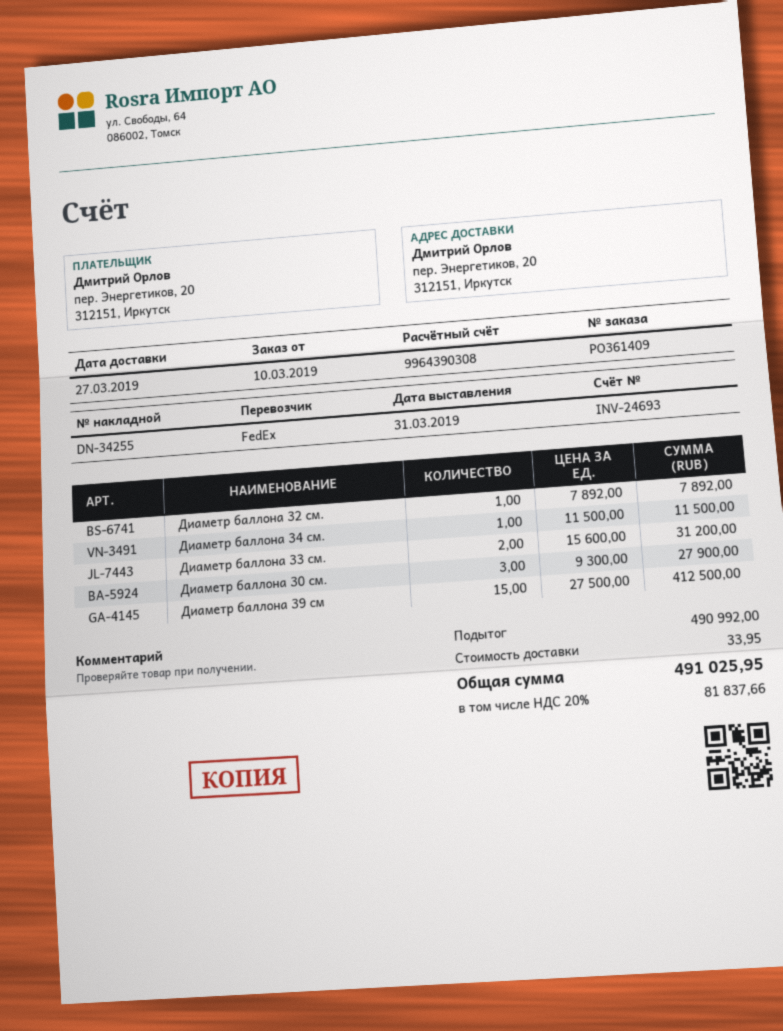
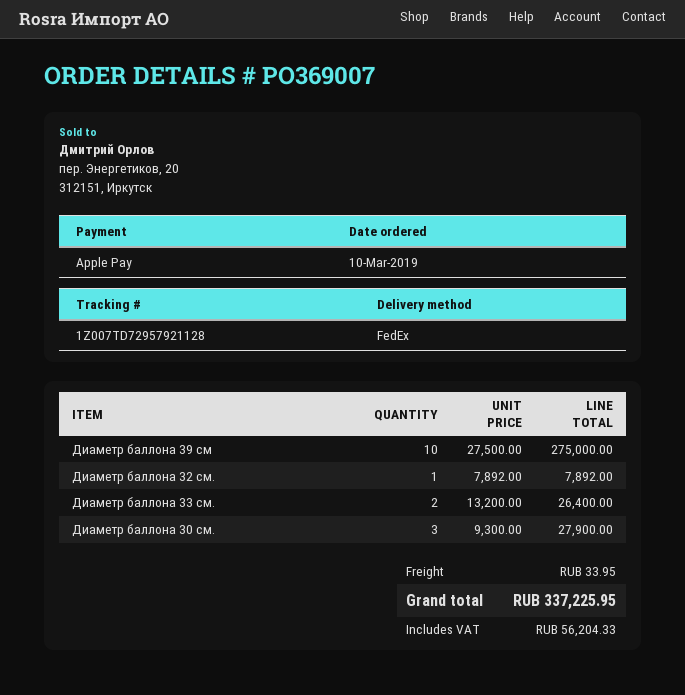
order number: PO361409 -> PO369007
Диаметр баллона 34 см.: 1 x 11500.00 = 11500.00 -> none
Диаметр баллона 33 см.: 2 x 15600.00 = 31200.00 -> 2 x 13200.00 = 26400.00
Диаметр баллона 39 см: 15 x 27500.00 = 412500.00 -> 10 x 27500.00 = 275000.00
tax: 81837.66 -> 56204.33
total: 491025.95 -> 337225.95

